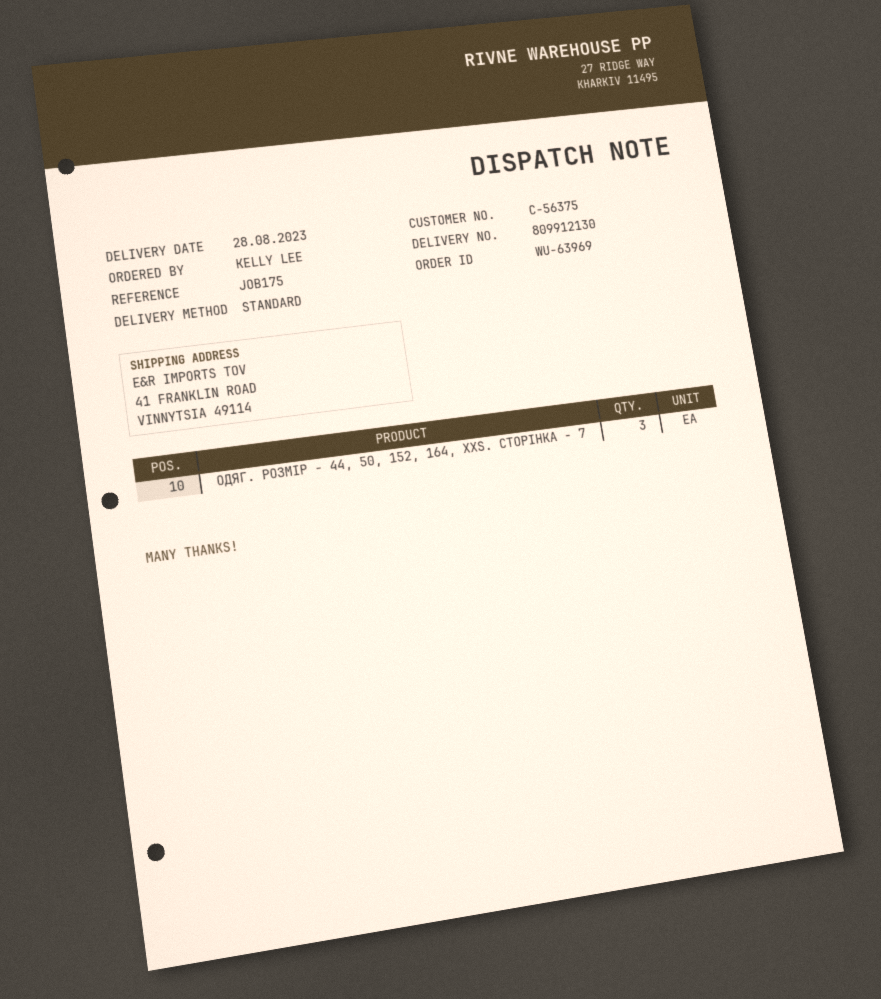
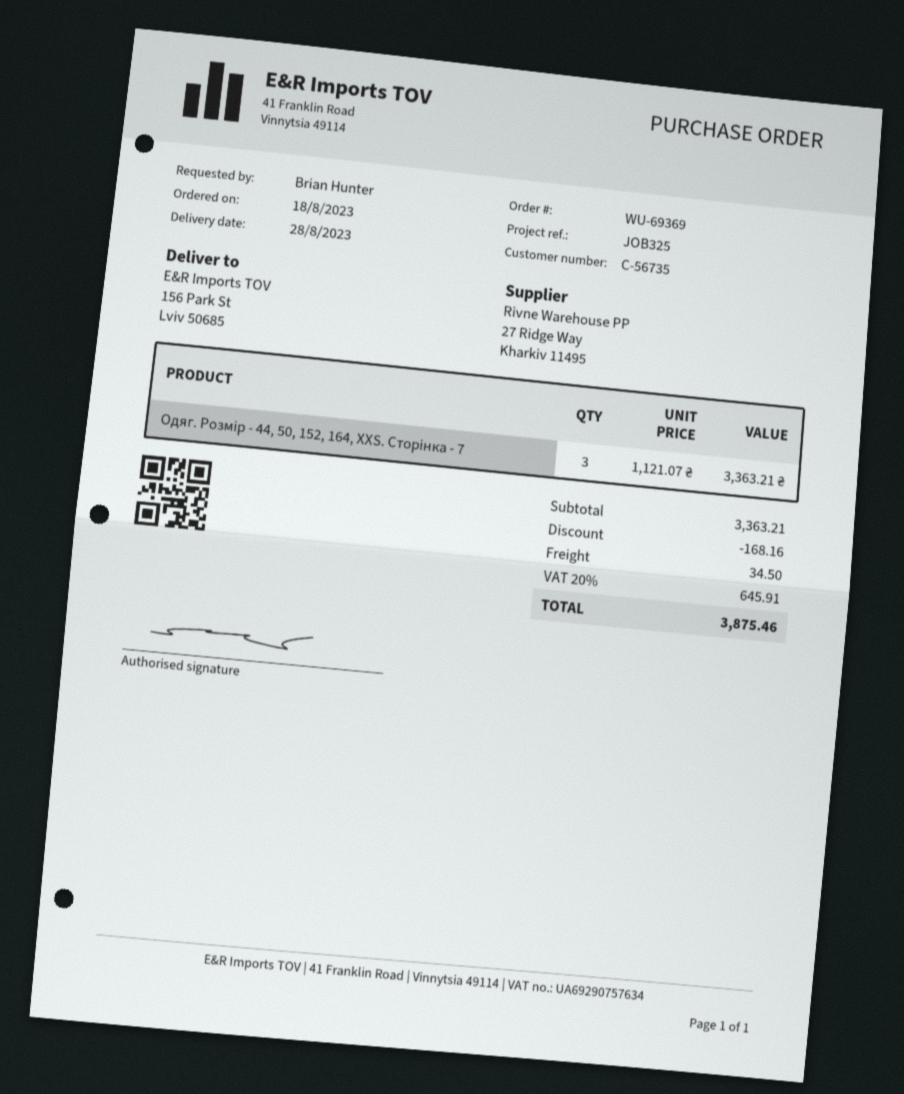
order number: WU-63969 -> WU-69369
customer number: C-56375 -> C-56735
reference: JOB175 -> JOB325
ordered by: KELLY LEE -> Brian Hunter
ship to: 41 FRANKLIN ROAD, VINNYTSIA 49114 -> 156 Park St, Lviv 50685

